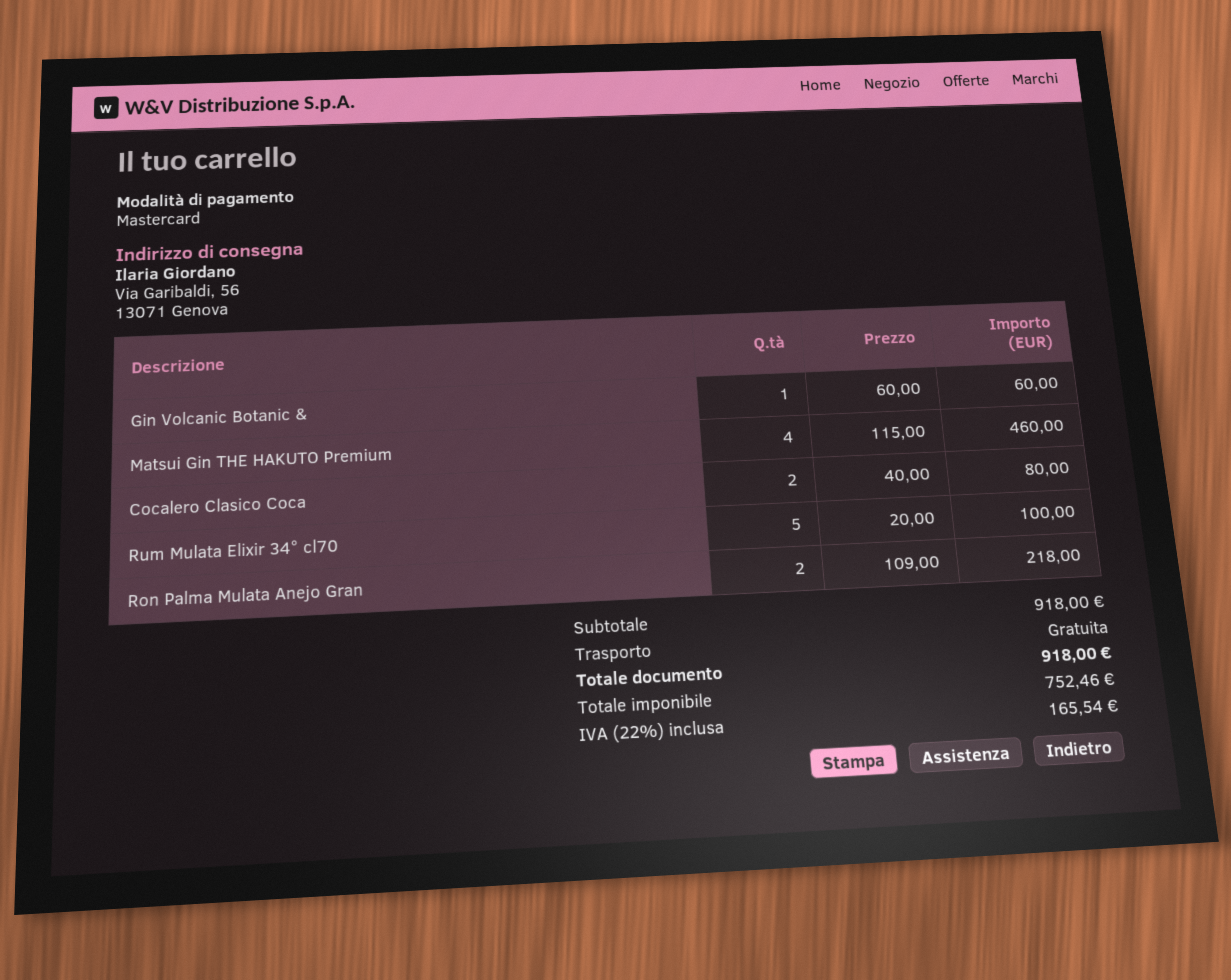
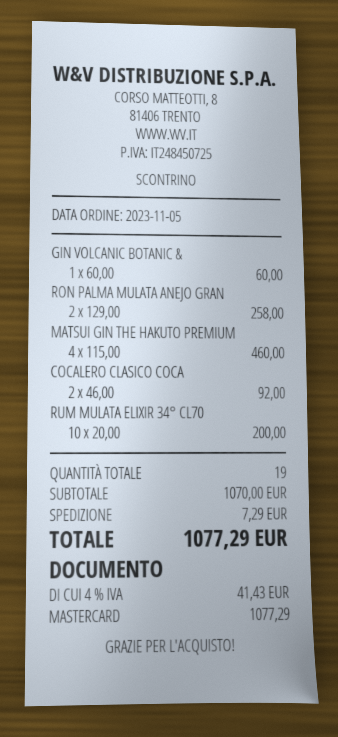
Cocalero Clasico Coca: 2 x 40.00 = 80.00 -> 2 x 46.00 = 92.00
Rum Mulata Elixir 34° cl70: 5 x 20.00 = 100.00 -> 10 x 20.00 = 200.00
Ron Palma Mulata Anejo Gran: 2 x 109.00 = 218.00 -> 2 x 129.00 = 258.00
subtotal: 918.00 -> 1070.00
shipping: 0.00 -> 7.29
tax: 22% = 165.54 -> 4% = 41.43
total: 918.00 -> 1077.29

